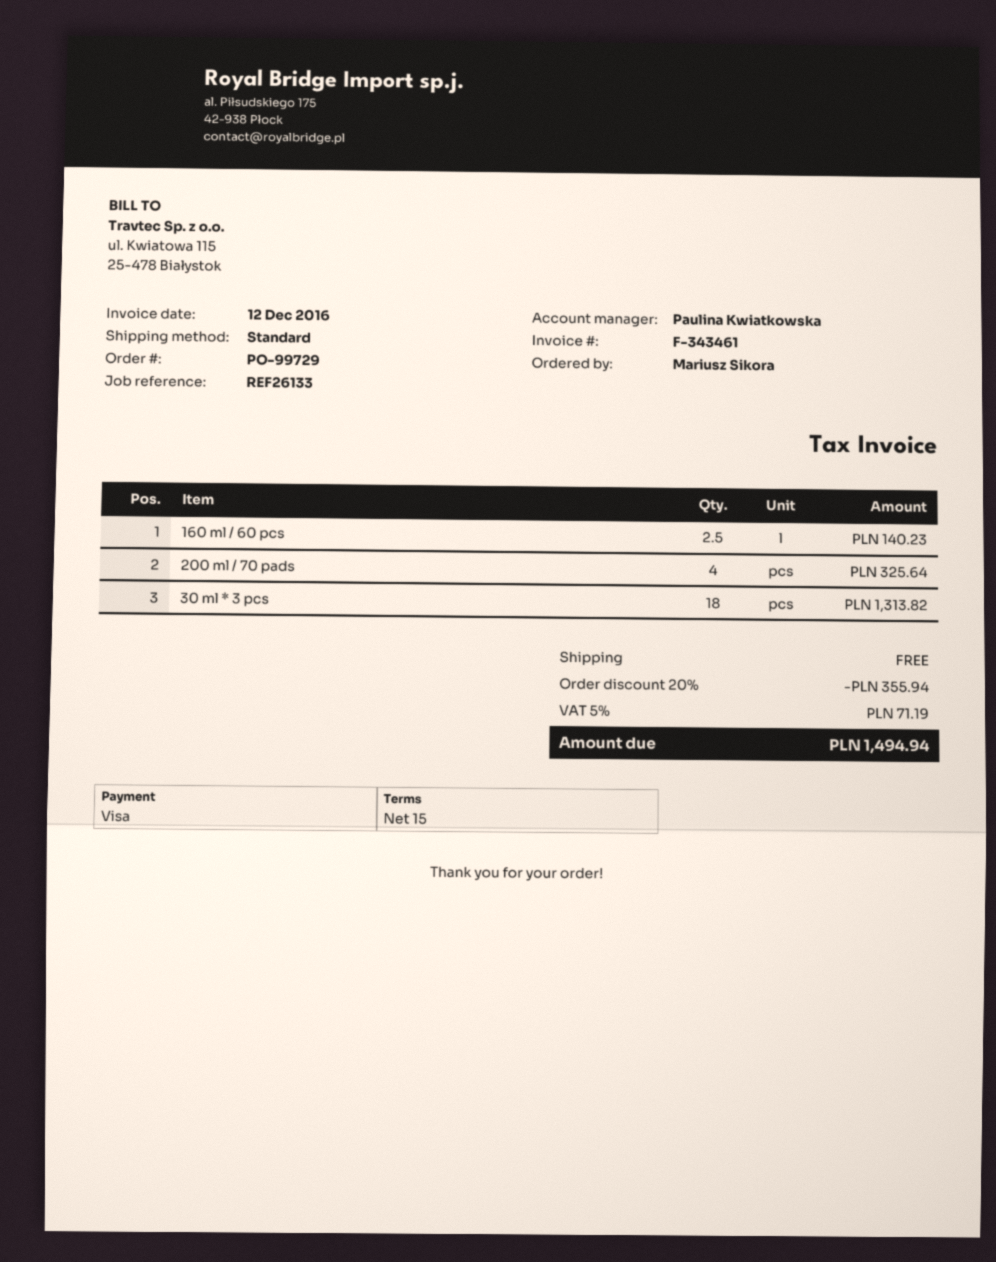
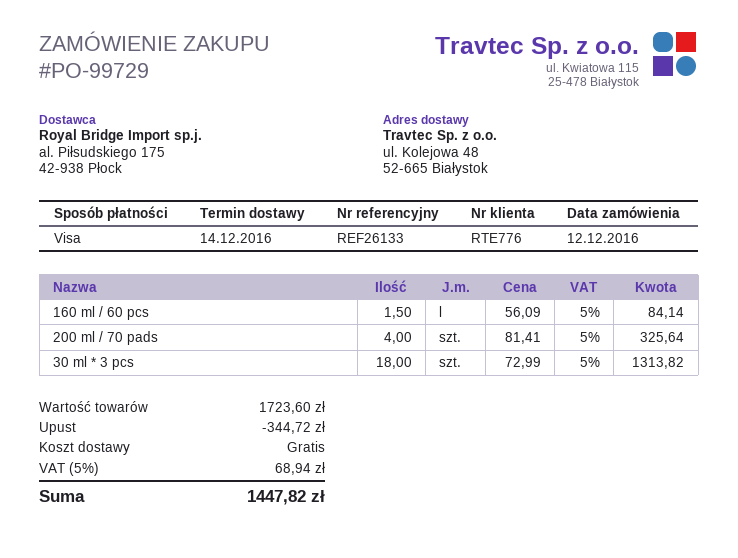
160 ml / 60 pcs: 2.5 for 140.23 -> 1.5 for 84.14
discount: 355.94 -> 344.72
tax: 5% = 71.19 -> 5% = 68.94
total: 1494.94 -> 1447.82

